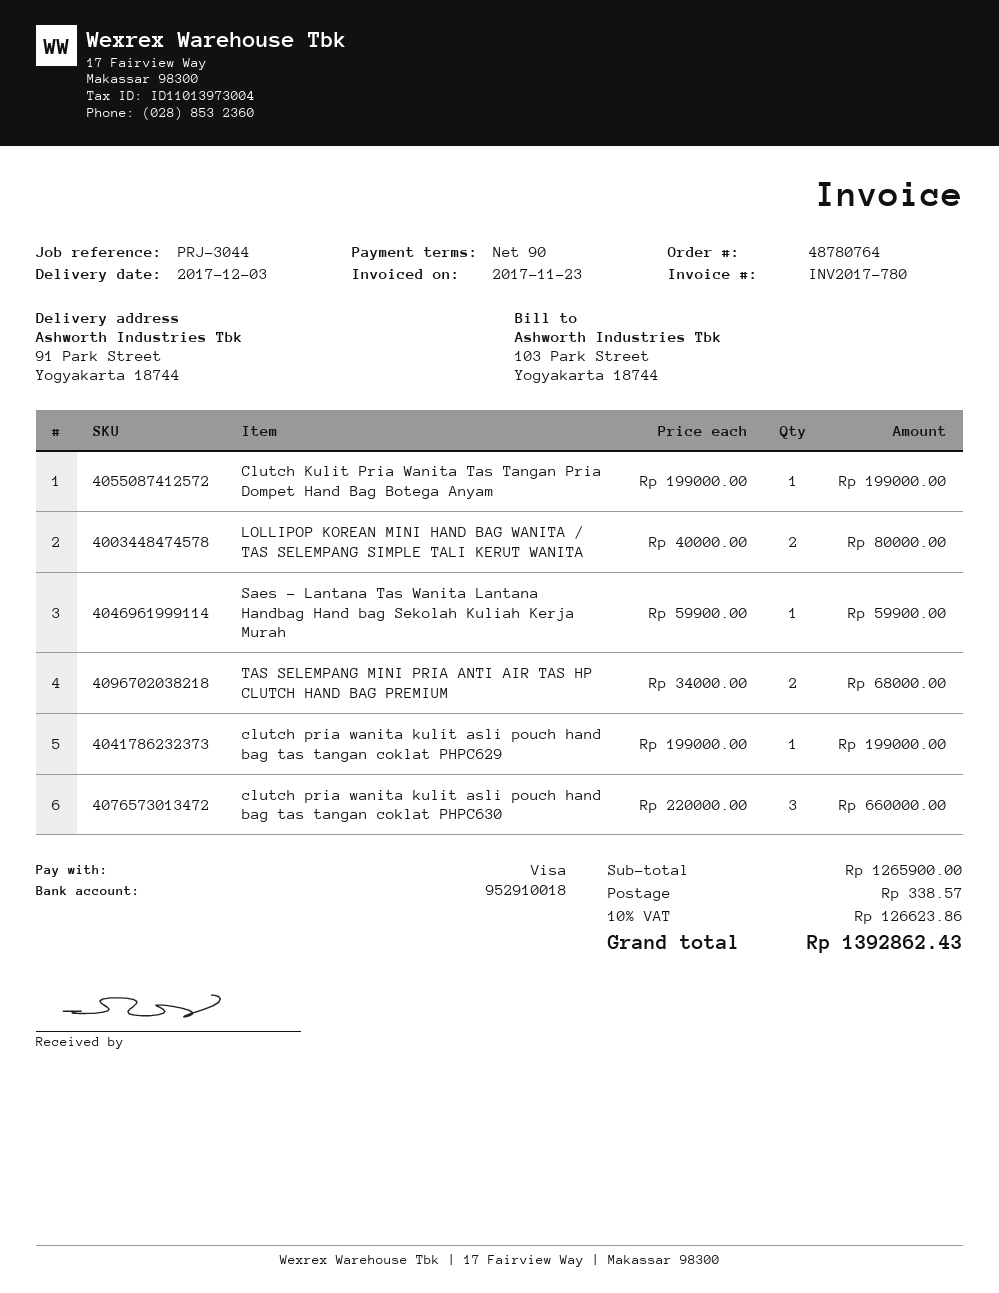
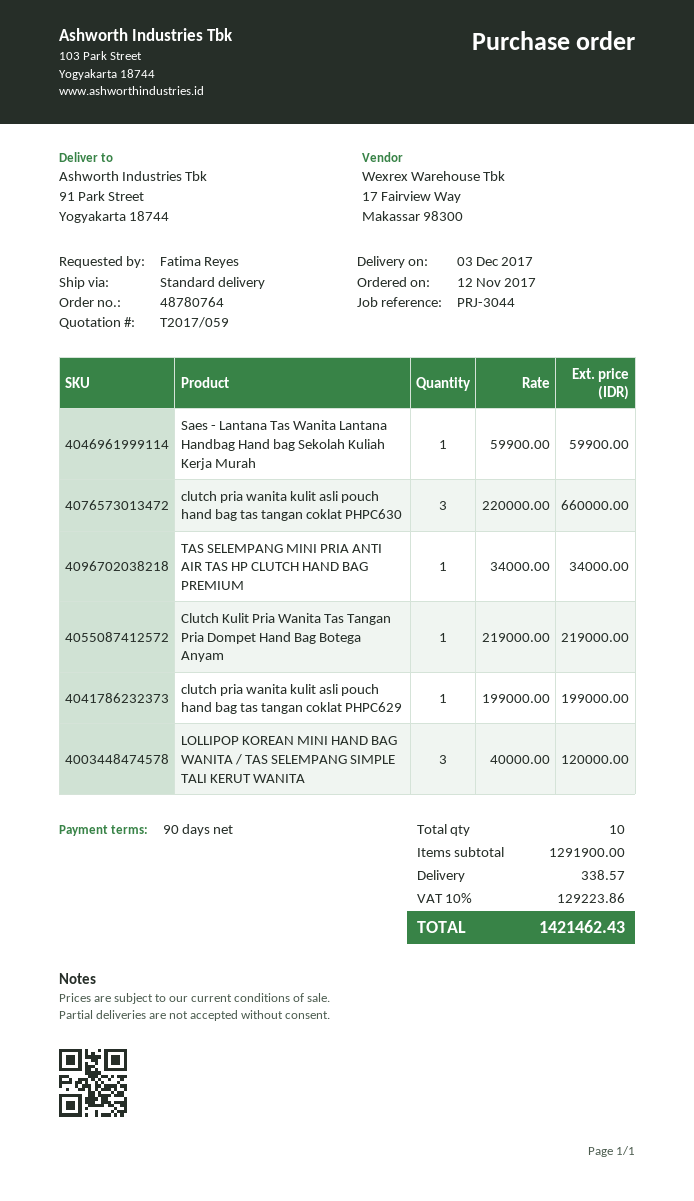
Clutch Kulit Pria Wanita Tas Tangan Pria Dompet Hand Bag Botega Anyam: 1 x 199000.00 = 199000.00 -> 1 x 219000.00 = 219000.00
LOLLIPOP KOREAN MINI HAND BAG WANITA / TAS SELEMPANG SIMPLE TALI KERUT WANITA: 2 x 40000.00 = 80000.00 -> 3 x 40000.00 = 120000.00
TAS SELEMPANG MINI PRIA ANTI AIR TAS HP CLUTCH HAND BAG PREMIUM: 2 x 34000.00 = 68000.00 -> 1 x 34000.00 = 34000.00
subtotal: 1265900.00 -> 1291900.00
tax: 10% = 126623.86 -> 10% = 129223.86
total: 1392862.43 -> 1421462.43

